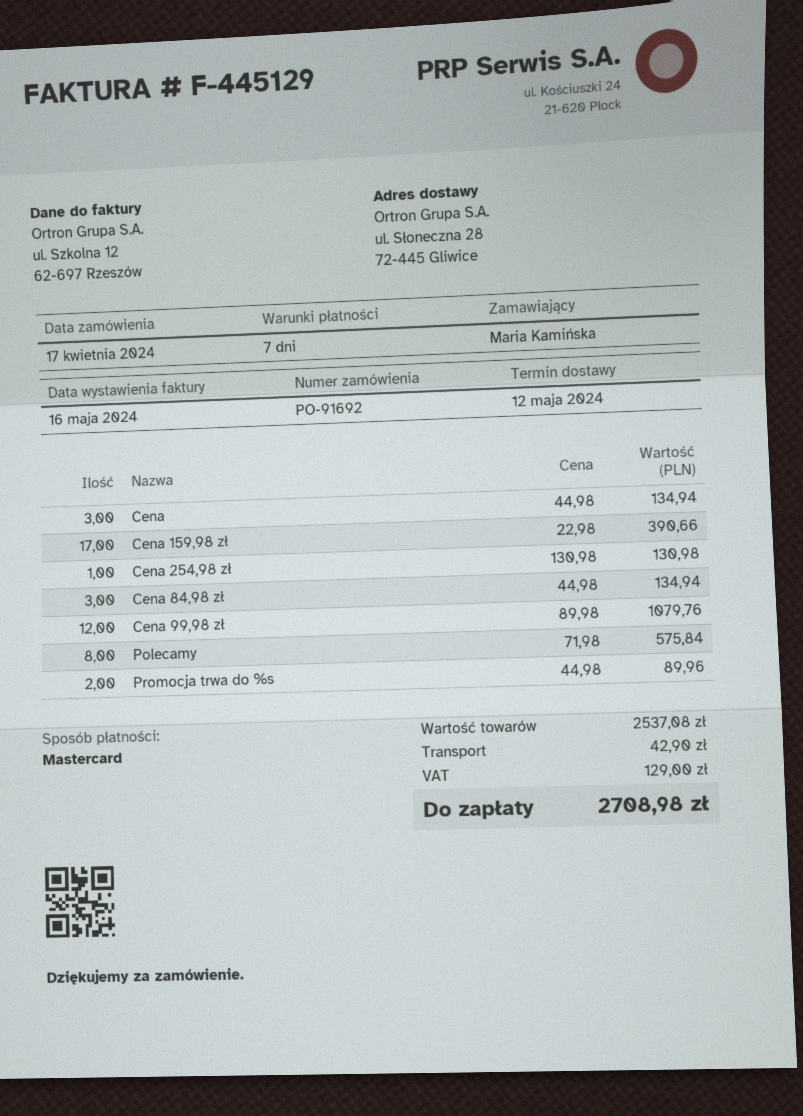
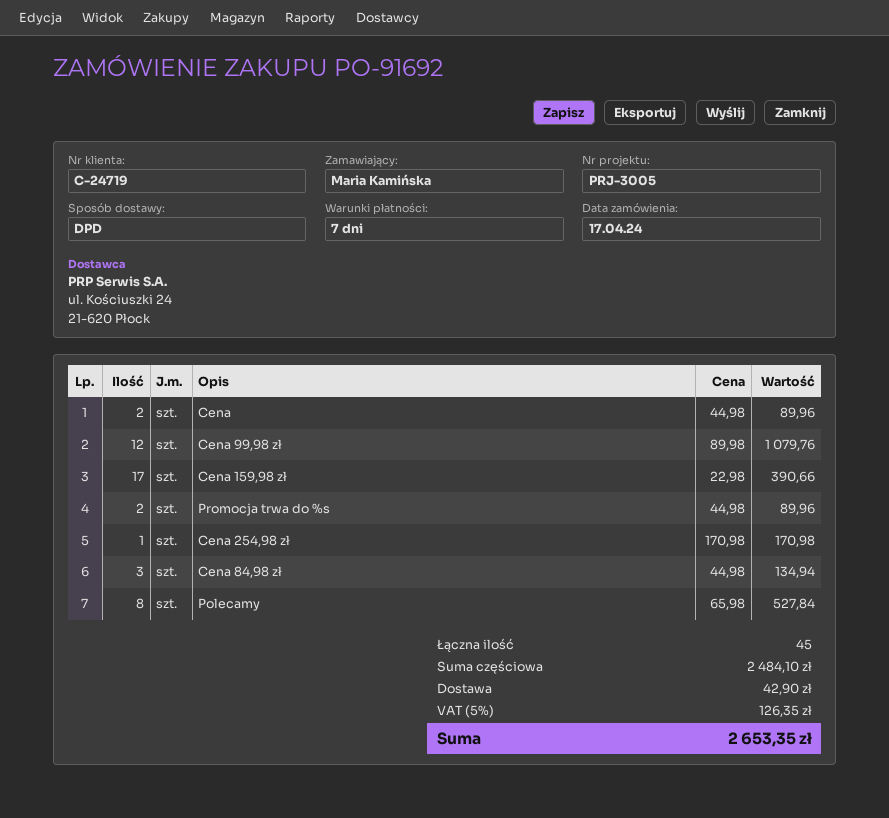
Cena: 3 x 44.98 = 134.94 -> 2 x 44.98 = 89.96
Cena 254,98 zł: 1 x 130.98 = 130.98 -> 1 x 170.98 = 170.98
Polecamy: 8 x 71.98 = 575.84 -> 8 x 65.98 = 527.84
subtotal: 2537.08 -> 2484.10
tax: 129.00 -> 126.35
total: 2708.98 -> 2653.35

